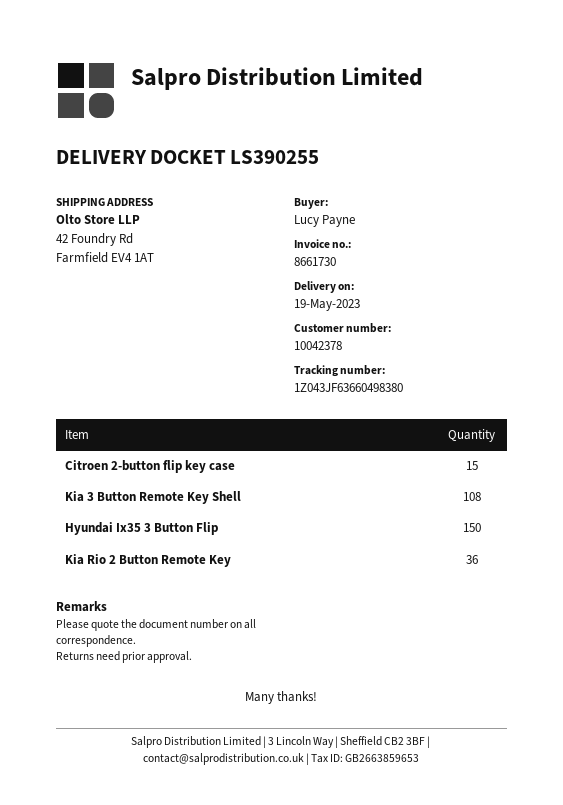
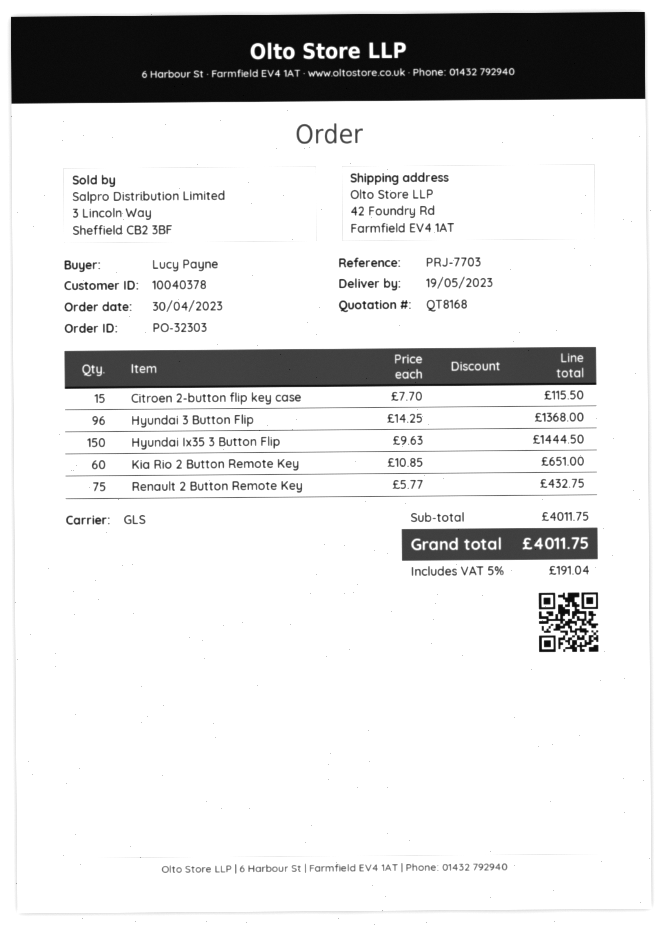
customer number: 10042378 -> 10040378
Kia 3 Button Remote Key Shell: 108 -> none
Kia Rio 2 Button Remote Key: 36 -> 60
Hyundai 3 Button Flip: none -> 96
Renault 2 Button Remote Key: none -> 75

